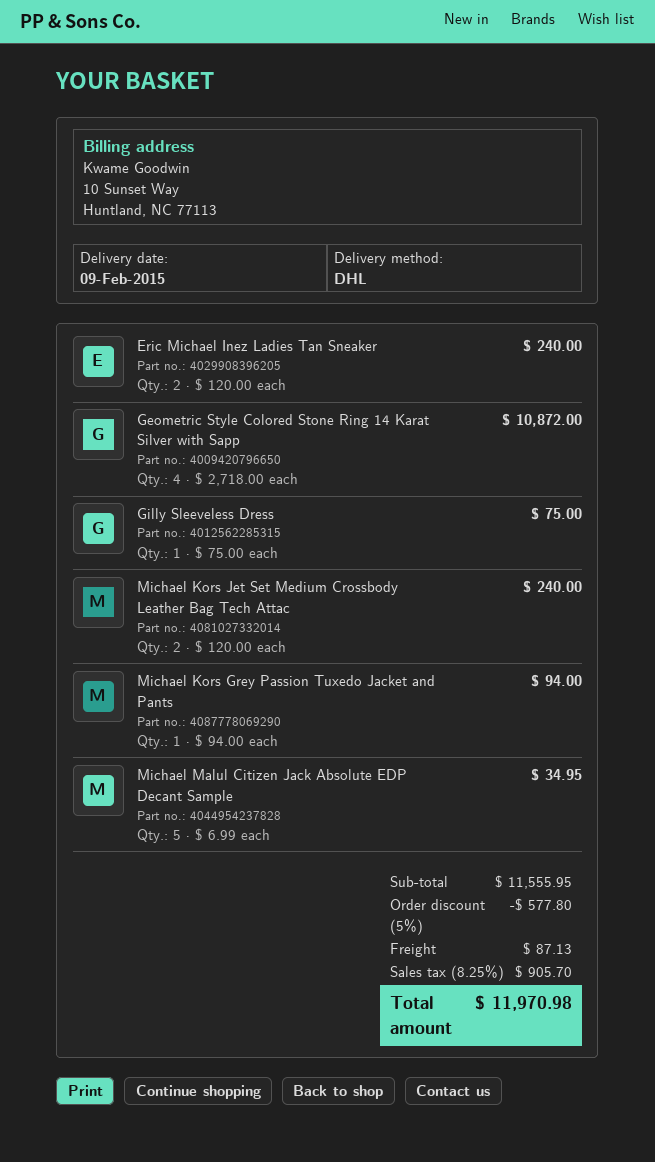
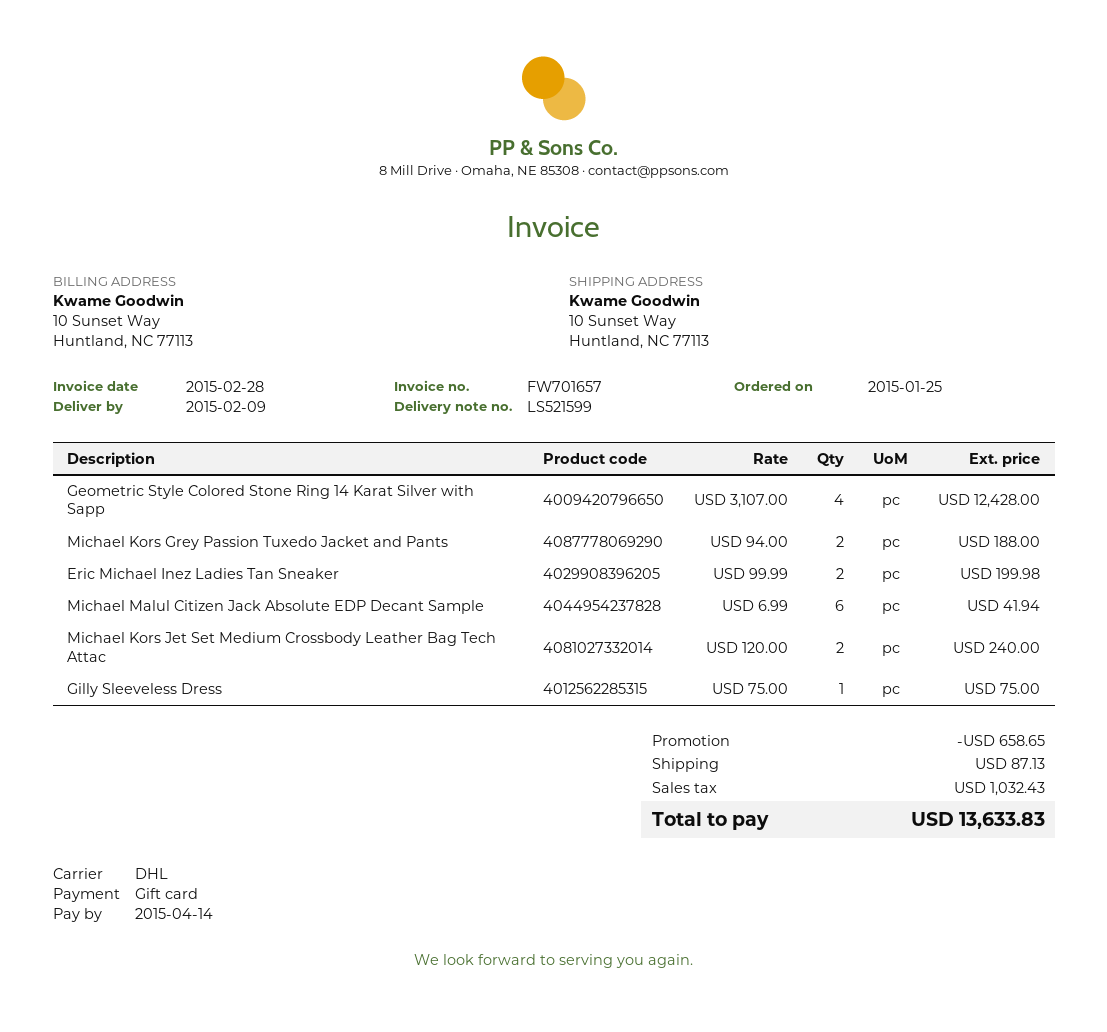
Eric Michael Inez Ladies Tan Sneaker: 2 x 120.00 = 240.00 -> 2 x 99.99 = 199.98
Geometric Style Colored Stone Ring 14 Karat Silver with Sapp: 4 x 2718.00 = 10872.00 -> 4 x 3107.00 = 12428.00
Michael Kors Grey Passion Tuxedo Jacket and Pants: 1 x 94.00 = 94.00 -> 2 x 94.00 = 188.00
Michael Malul Citizen Jack Absolute EDP Decant Sample: 5 x 6.99 = 34.95 -> 6 x 6.99 = 41.94
discount: 577.80 -> 658.65
tax: 905.70 -> 1032.43
total: 11970.98 -> 13633.83

